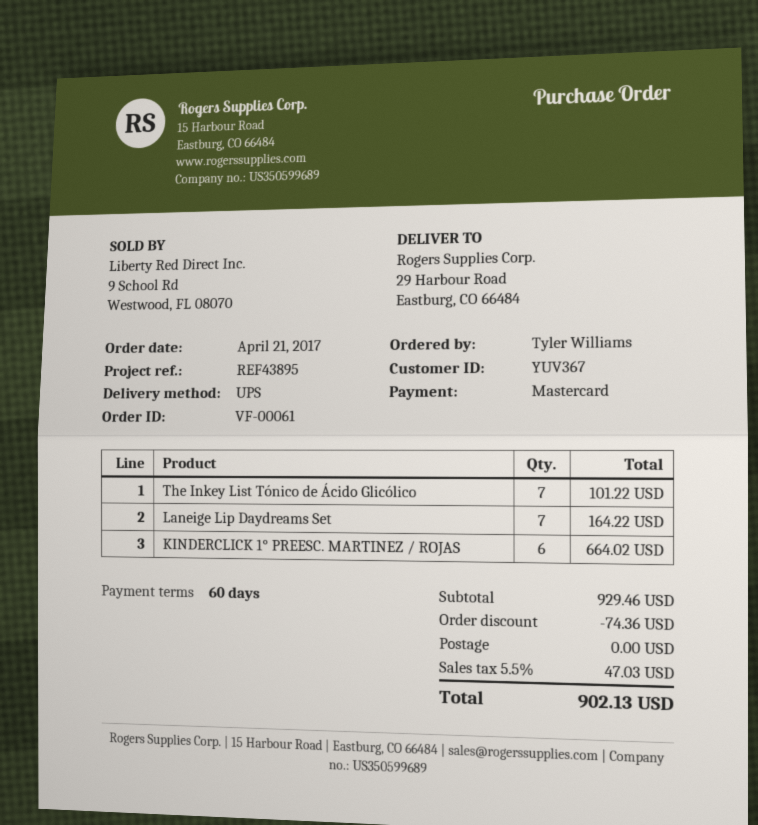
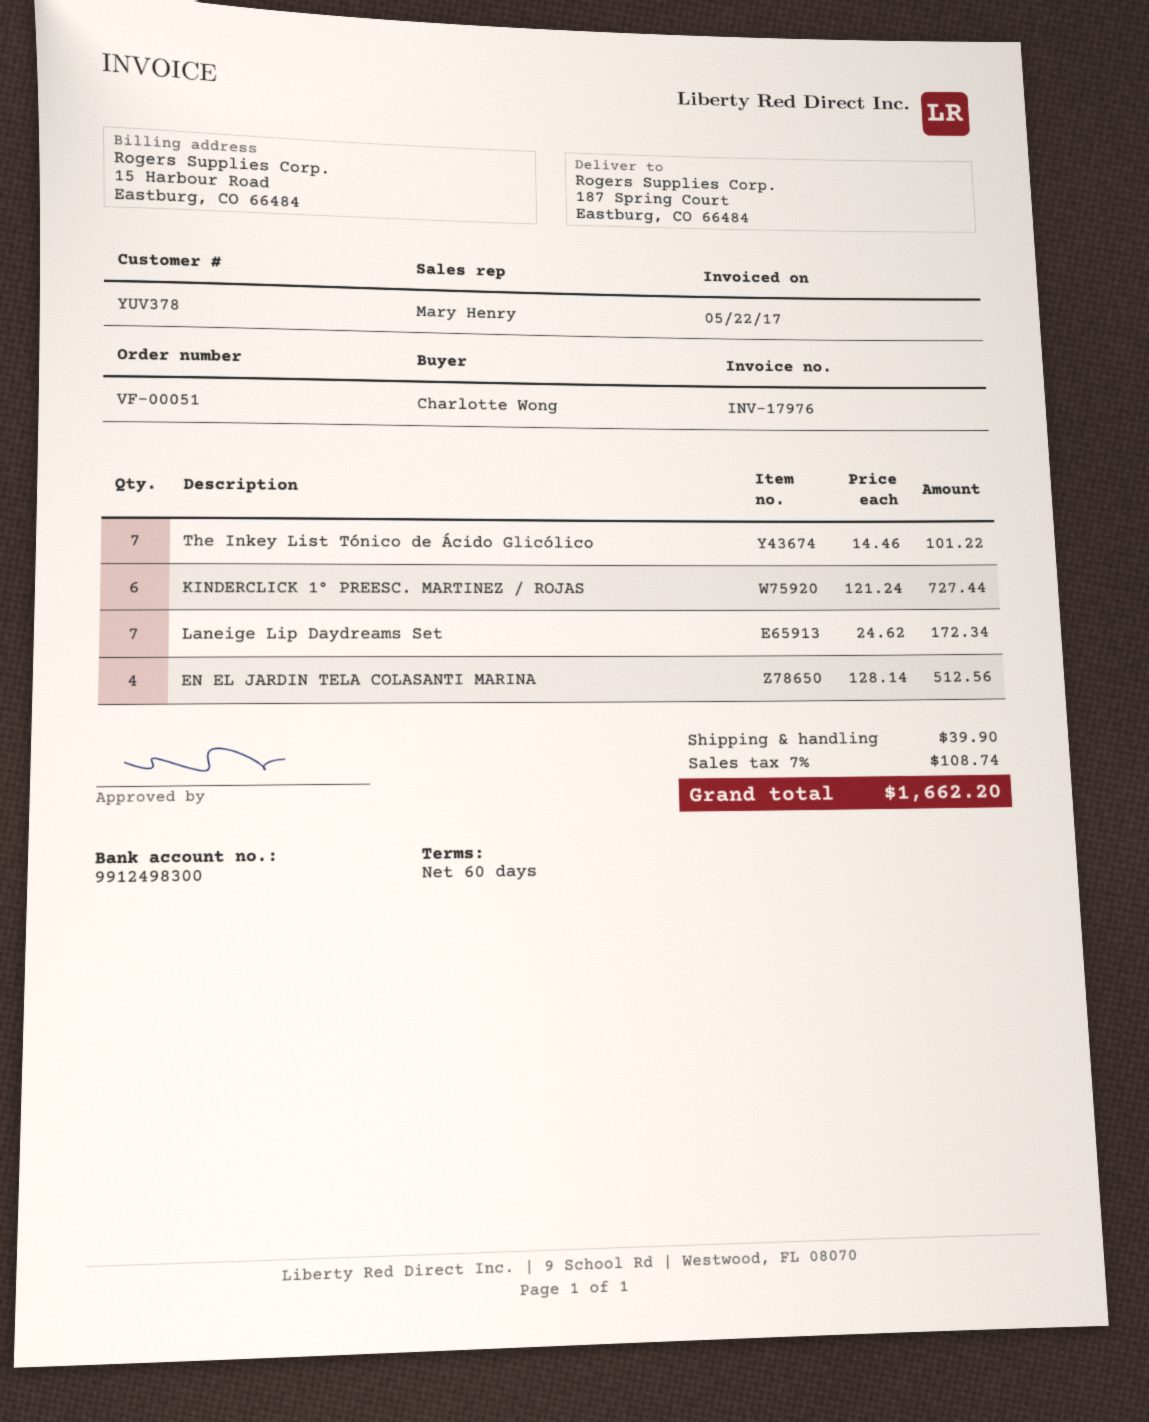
order number: VF-00061 -> VF-00051
customer number: YUV367 -> YUV378
ordered by: Tyler Williams -> Charlotte Wong
ship to: 29 Harbour Road, Eastburg, CO 66484 -> 187 Spring Court, Eastburg, CO 66484
Laneige Lip Daydreams Set: 7 for 164.22 -> 7 for 172.34
KINDERCLICK 1° PREESC. MARTINEZ / ROJAS: 6 for 664.02 -> 6 for 727.44
EN EL JARDIN TELA COLASANTI MARINA: none -> 4 for 512.56
discount: 74.36 -> none
shipping: 0.00 -> 39.90
tax: 5.5% = 47.03 -> 7% = 108.74
total: 902.13 -> 1662.20

